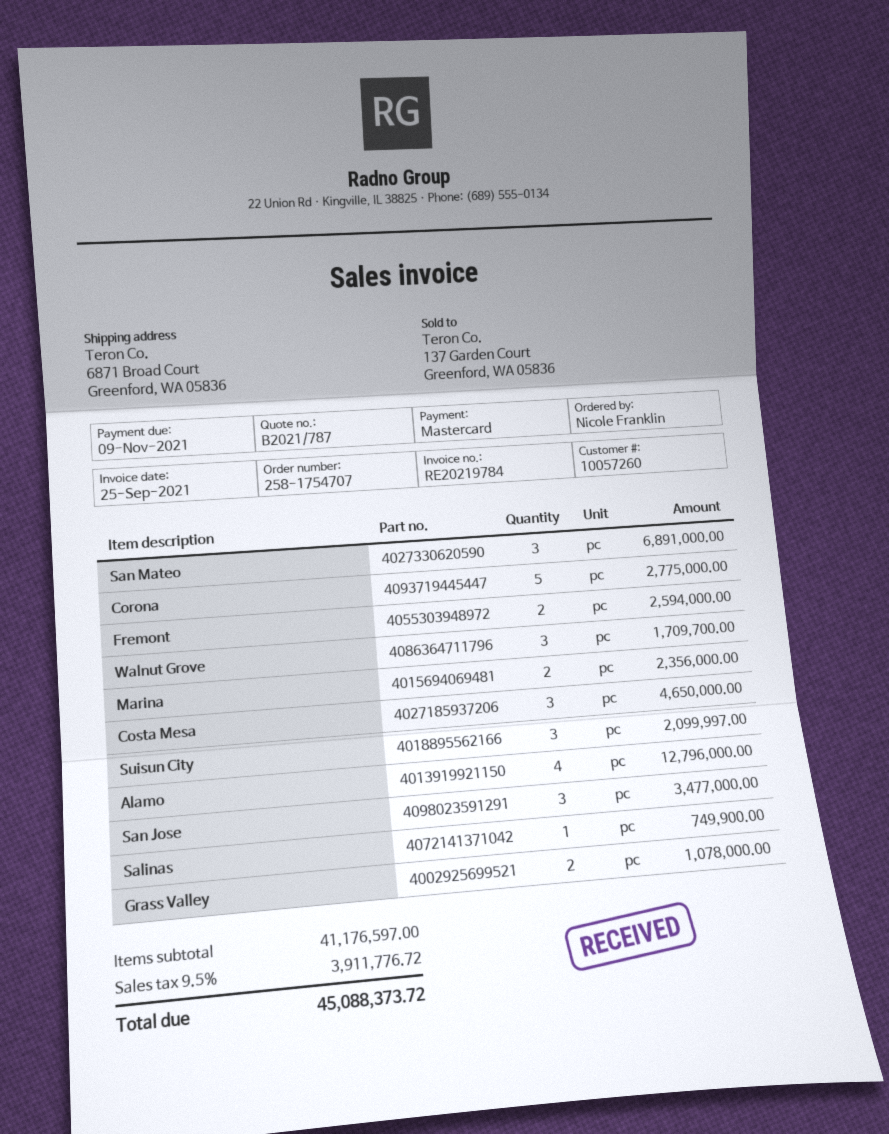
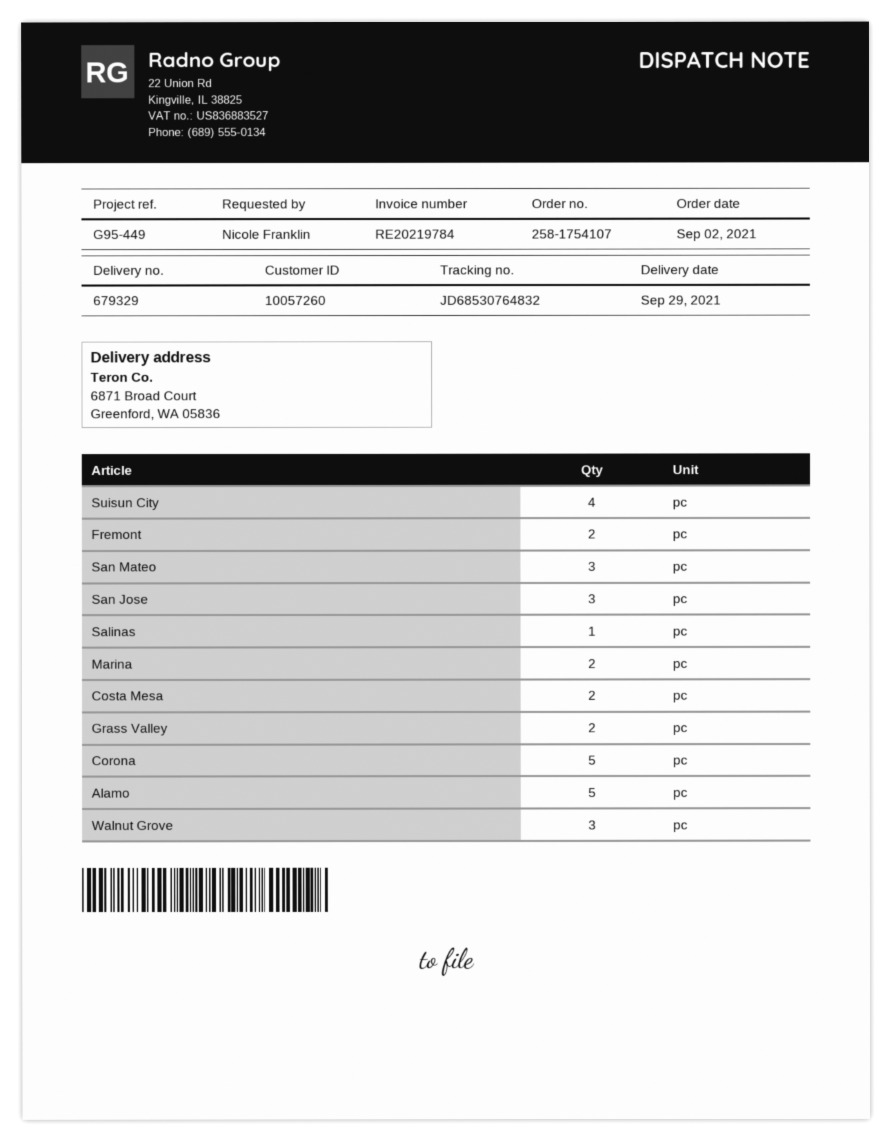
order number: 258-1754707 -> 258-1754107
Costa Mesa: 3 -> 2
Suisun City: 3 -> 4
Alamo: 4 -> 5

